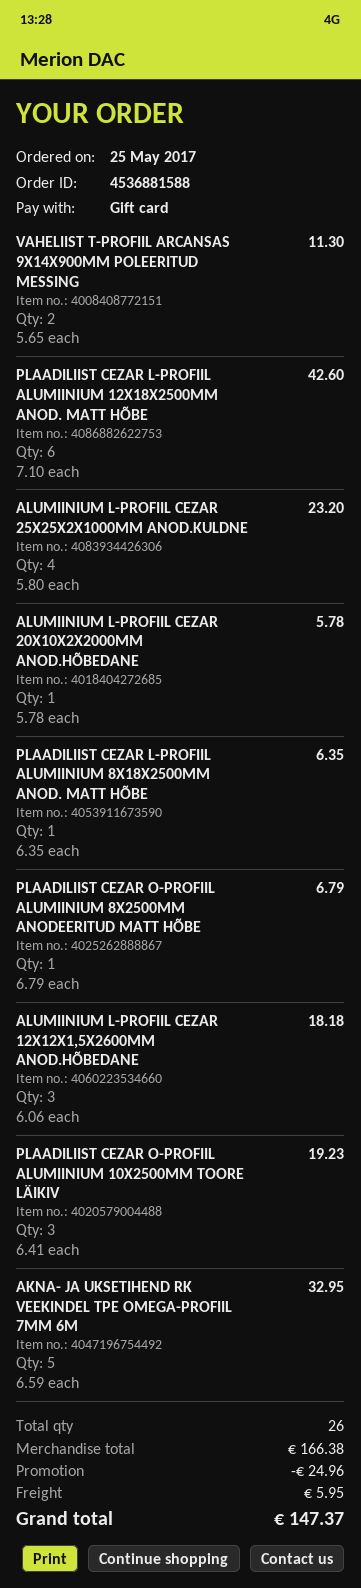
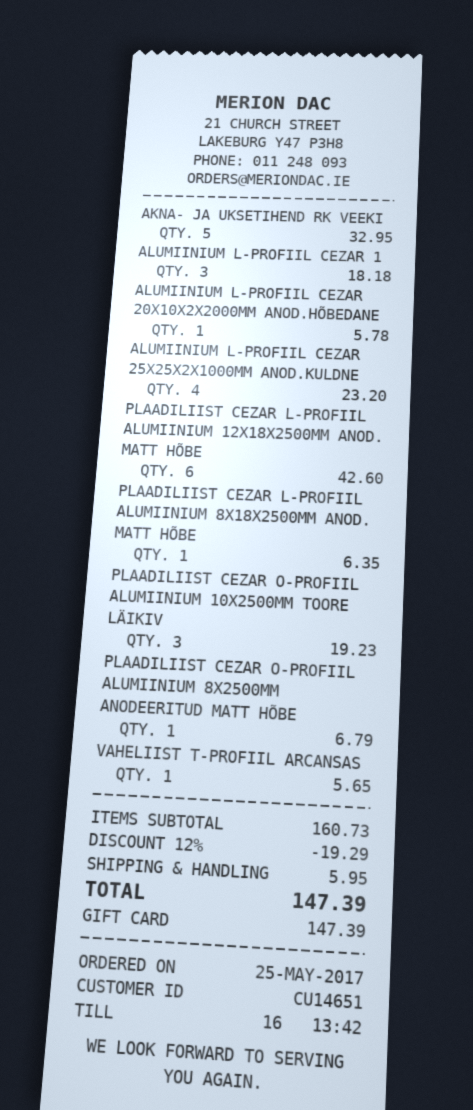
VAHELIIST T-PROFIIL ARCANSAS 9X14X900MM POLEERITUD MESSING: 2 for 11.30 -> 1 for 5.65
subtotal: 166.38 -> 160.73
discount: 24.96 -> 19.29
total: 147.37 -> 147.39

